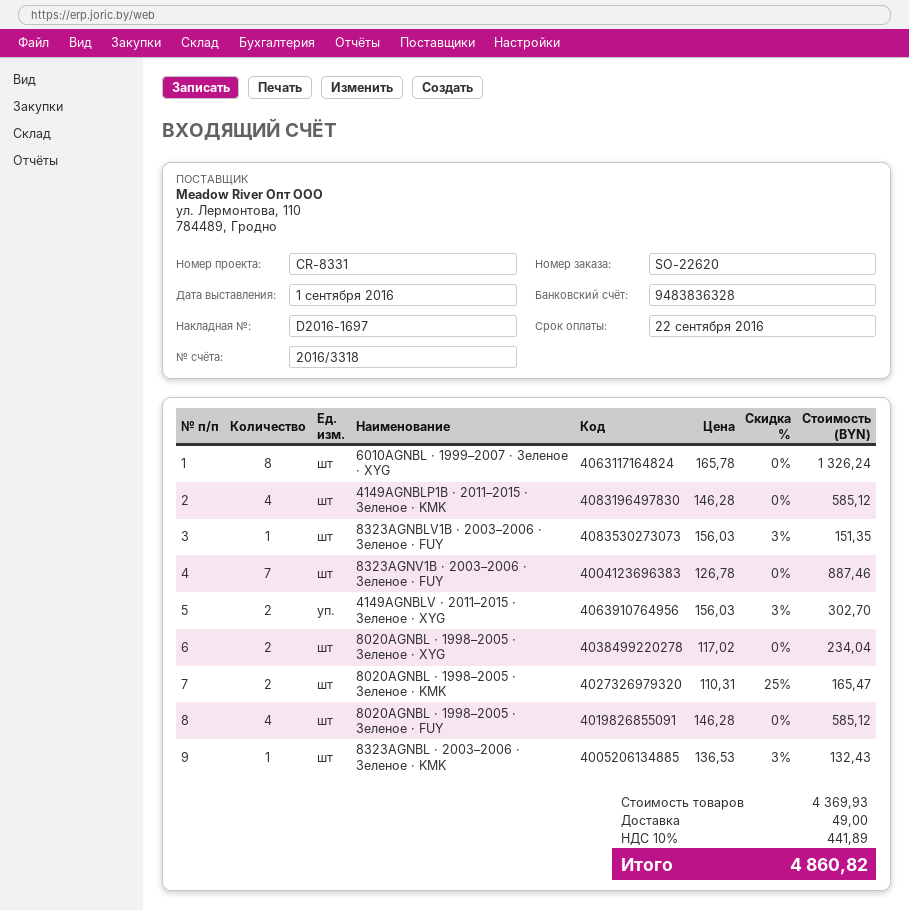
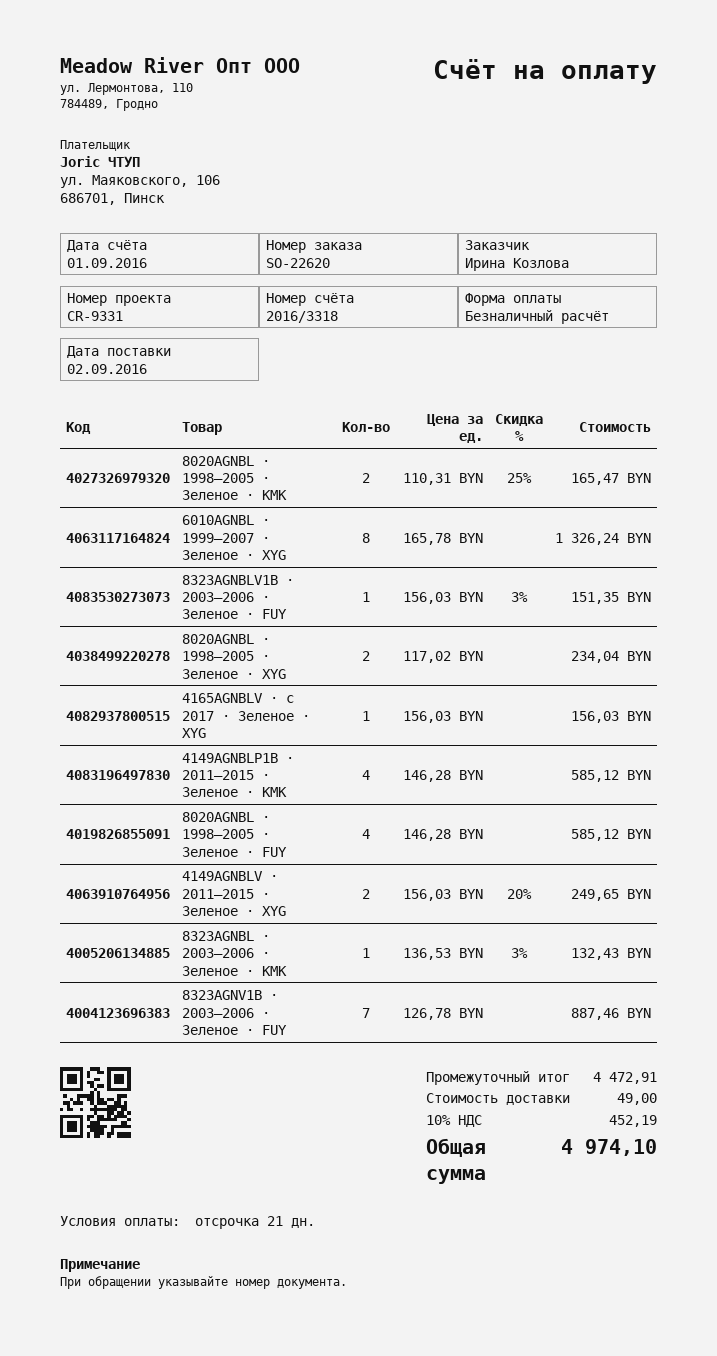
reference: CR-8331 -> CR-9331
4149AGNBLV · 2011–2015 · Зеленое · XYG: 2 x 156.03 - 3% = 302.70 -> 2 x 156.03 - 20% = 249.65
4165AGNBLV · с 2017 · Зеленое · XYG: none -> 1 x 156.03 = 156.03
subtotal: 4369.93 -> 4472.91
tax: 10% = 441.89 -> 10% = 452.19
total: 4860.82 -> 4974.10

